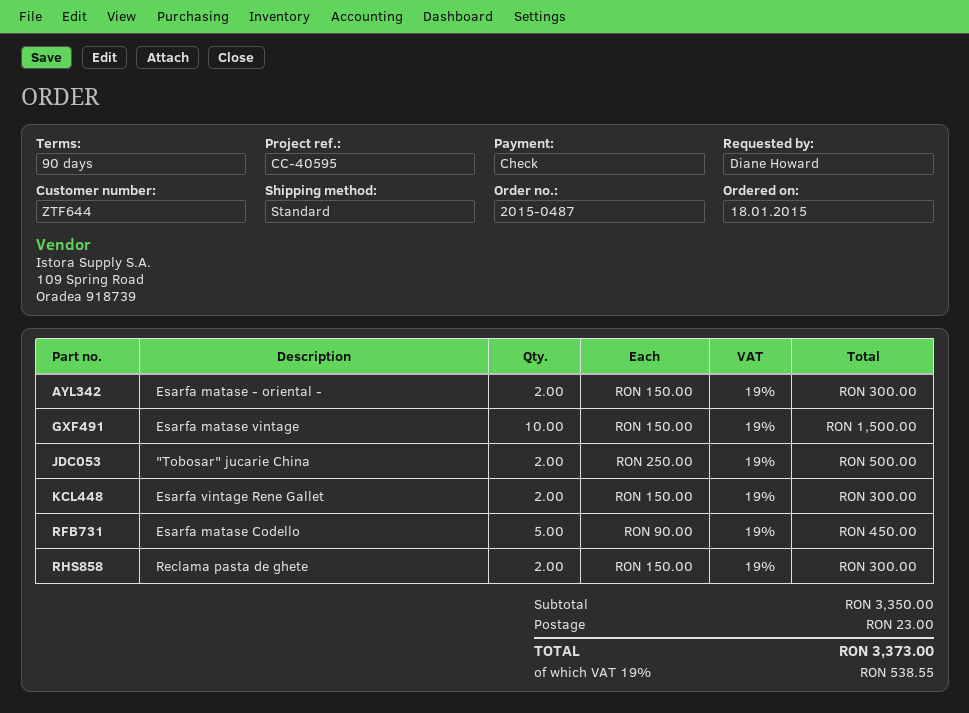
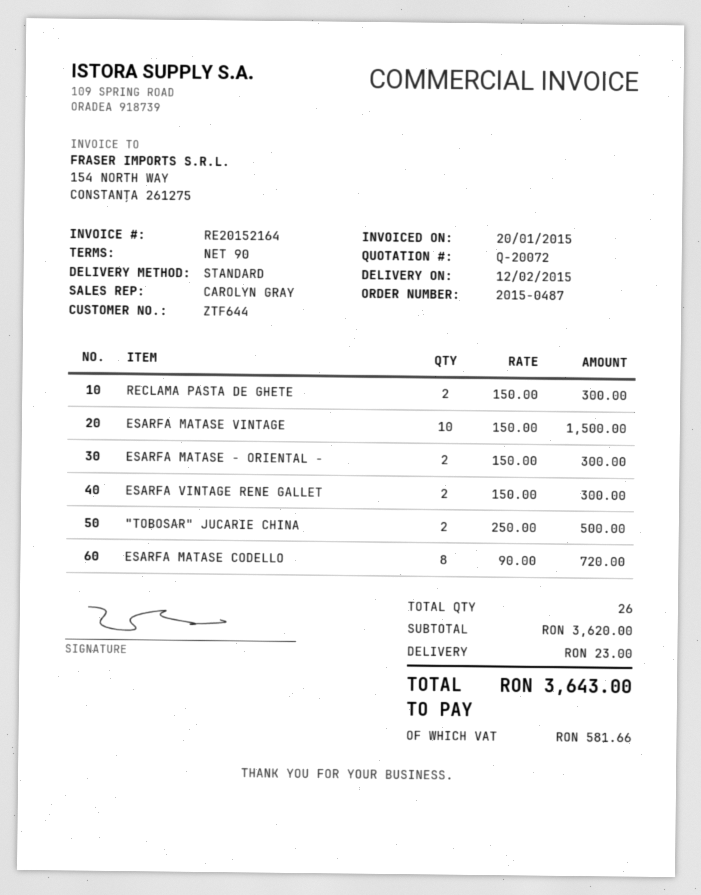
Esarfa matase Codello: 5 x 90.00 = 450.00 -> 8 x 90.00 = 720.00
subtotal: 3350.00 -> 3620.00
tax: 538.55 -> 581.66
total: 3373.00 -> 3643.00

